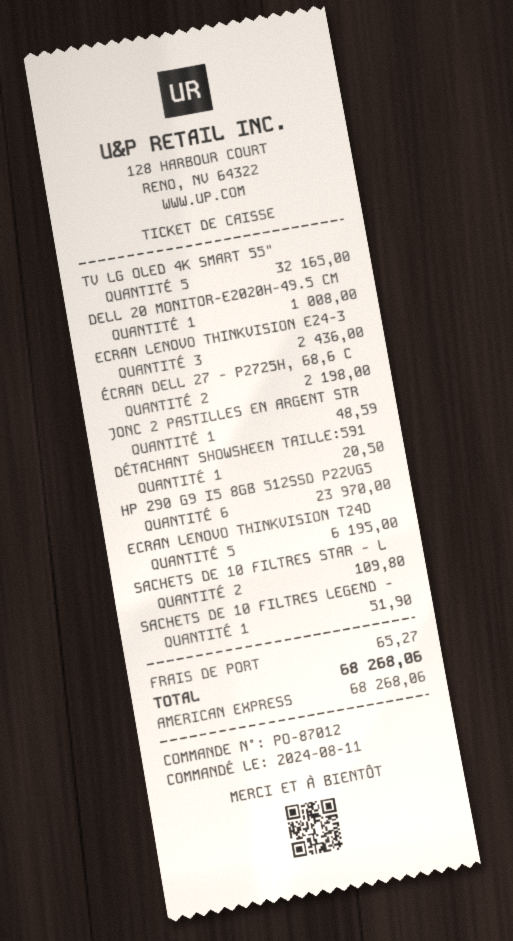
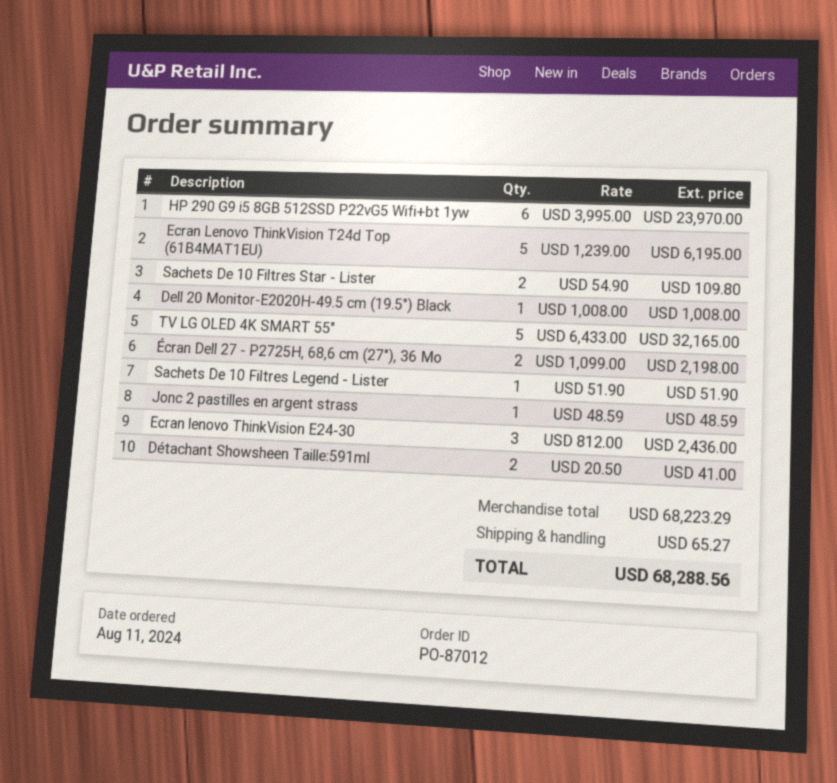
DÉTACHANT SHOWSHEEN TAILLE:591: 1 for 20.50 -> 2 for 41.00
total: 68268.06 -> 68288.56

